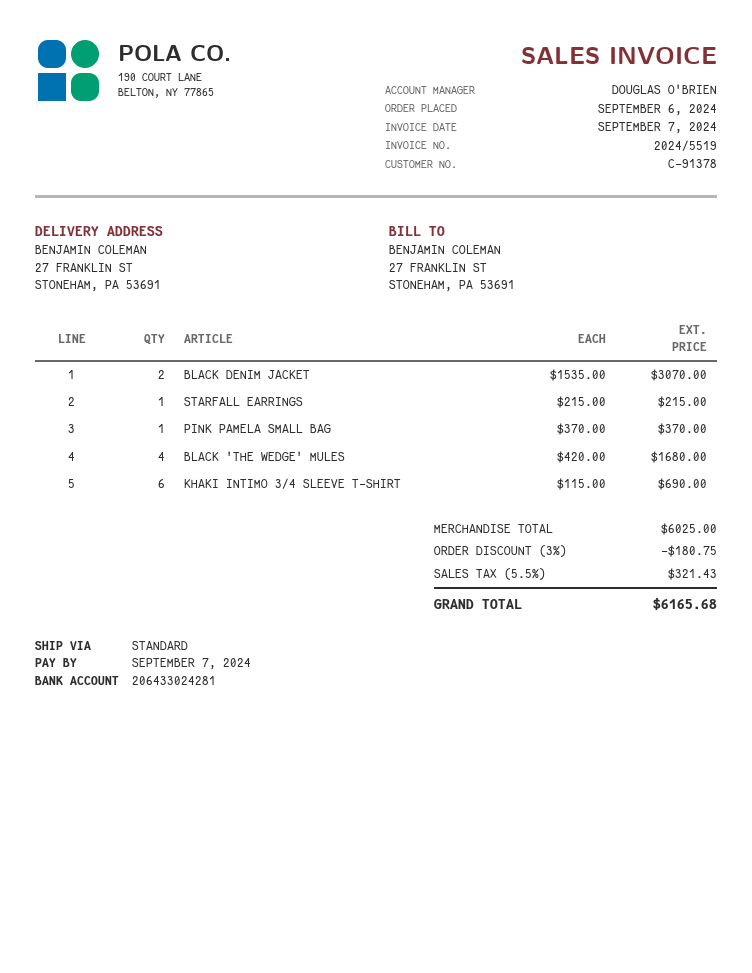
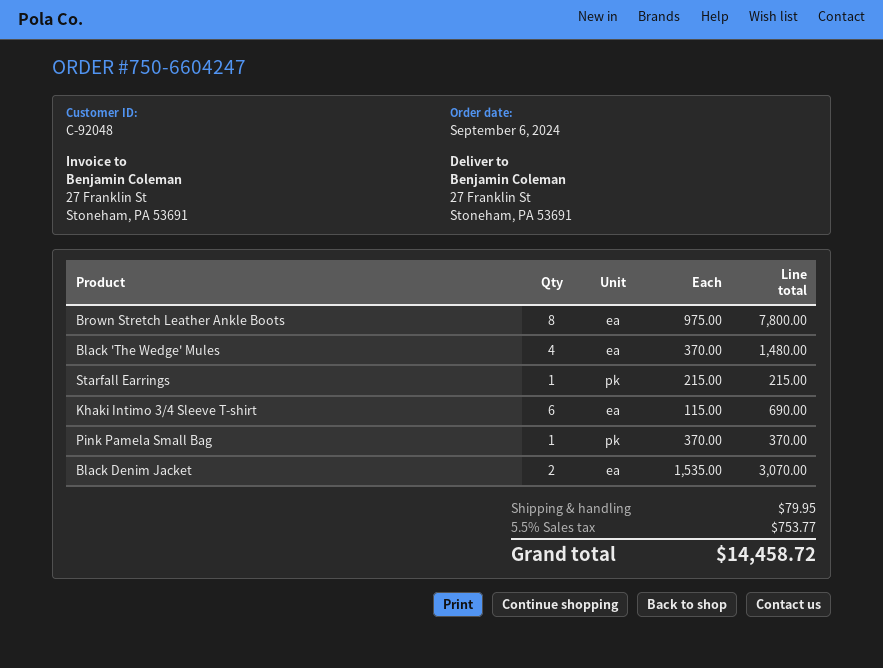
customer number: C-91378 -> C-92048
BLACK 'THE WEDGE' MULES: 4 x 420.00 = 1680.00 -> 4 x 370.00 = 1480.00
Brown Stretch Leather Ankle Boots: none -> 8 x 975.00 = 7800.00
discount: 3% = 180.75 -> none
shipping: none -> 79.95
tax: 5.5% = 321.43 -> 5.5% = 753.77
total: 6165.68 -> 14458.72

